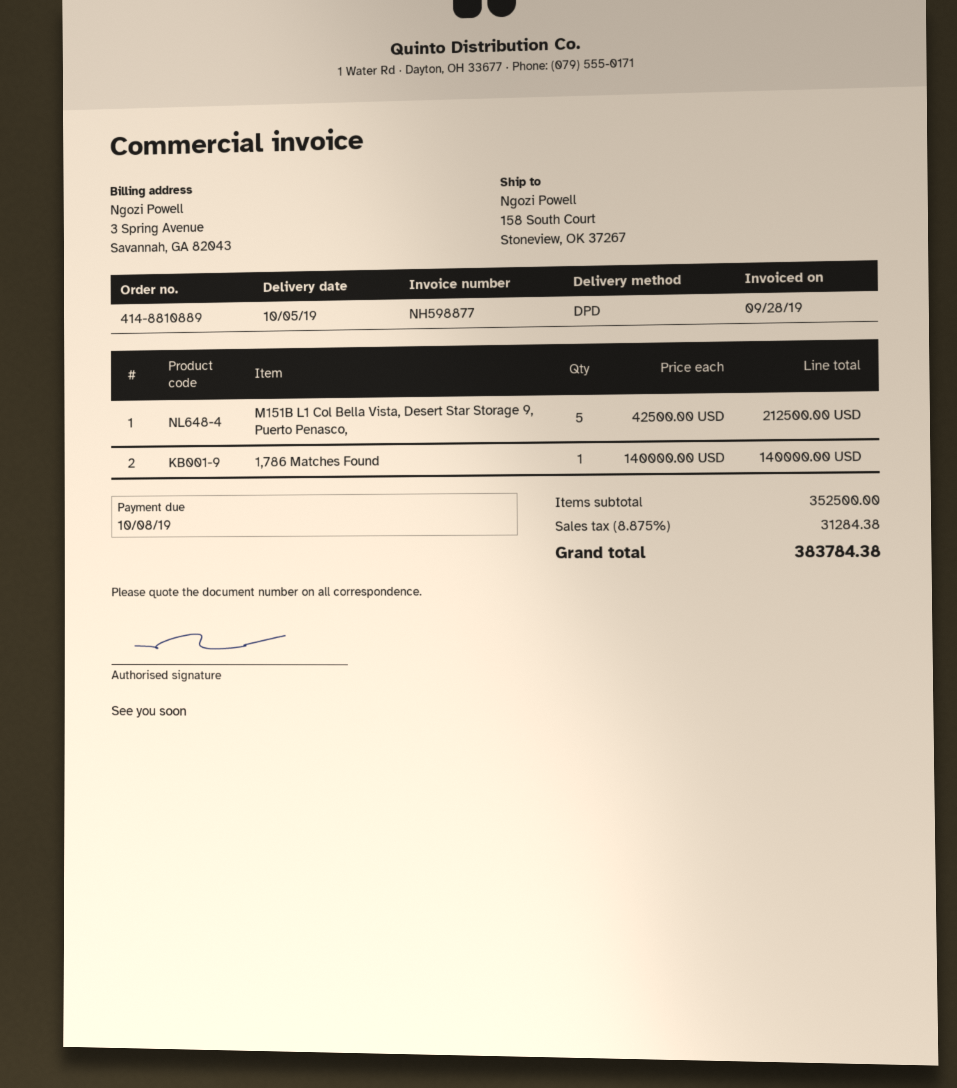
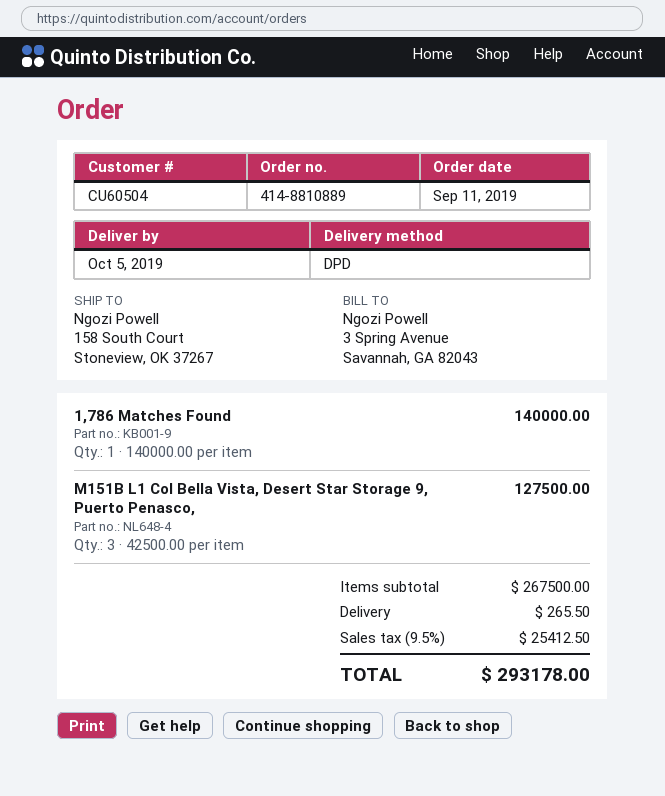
M151B L1 Col Bella Vista, Desert Star Storage 9, Puerto Penasco,: 5 x 42500.00 = 212500.00 -> 3 x 42500.00 = 127500.00
subtotal: 352500.00 -> 267500.00
shipping: none -> 265.50
tax: 8.875% = 31284.38 -> 9.5% = 25412.50
total: 383784.38 -> 293178.00

